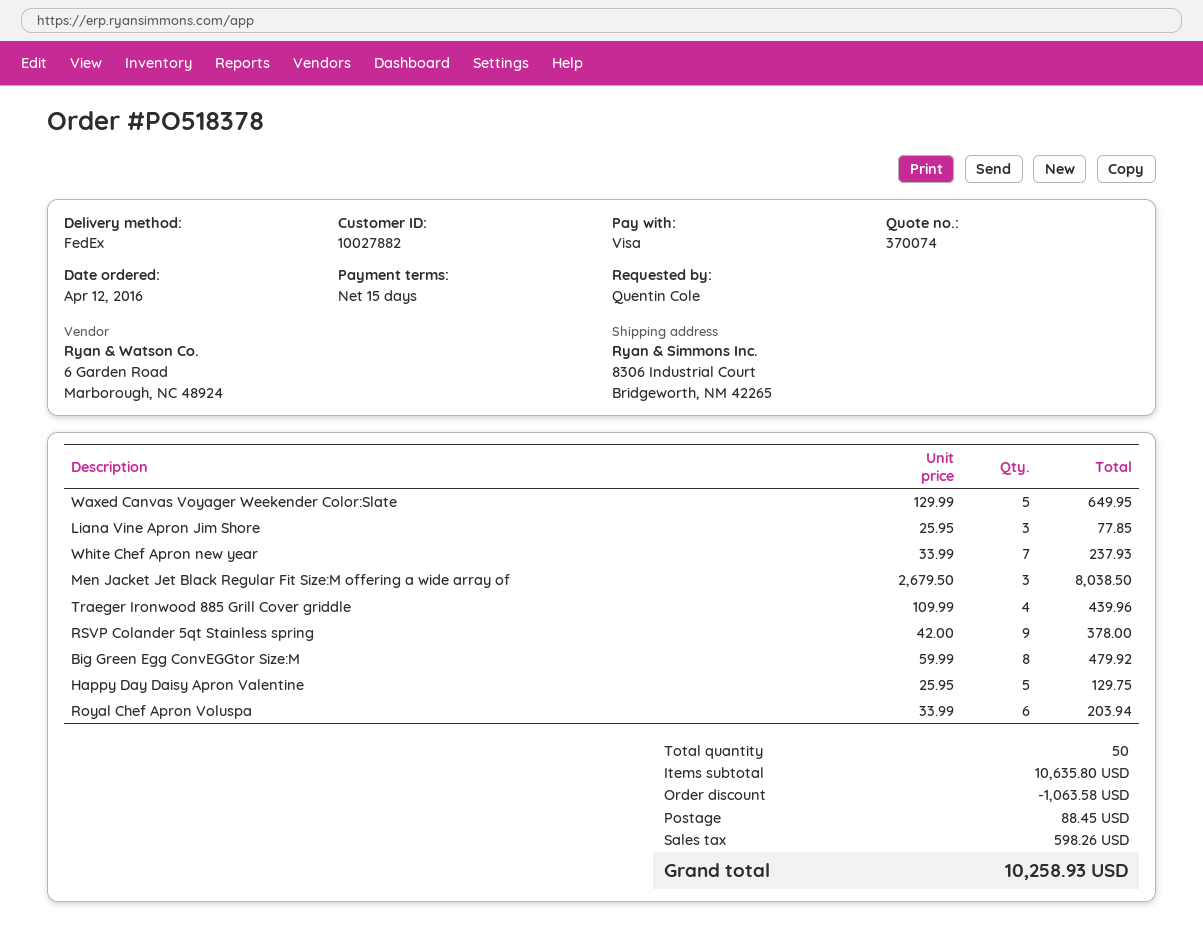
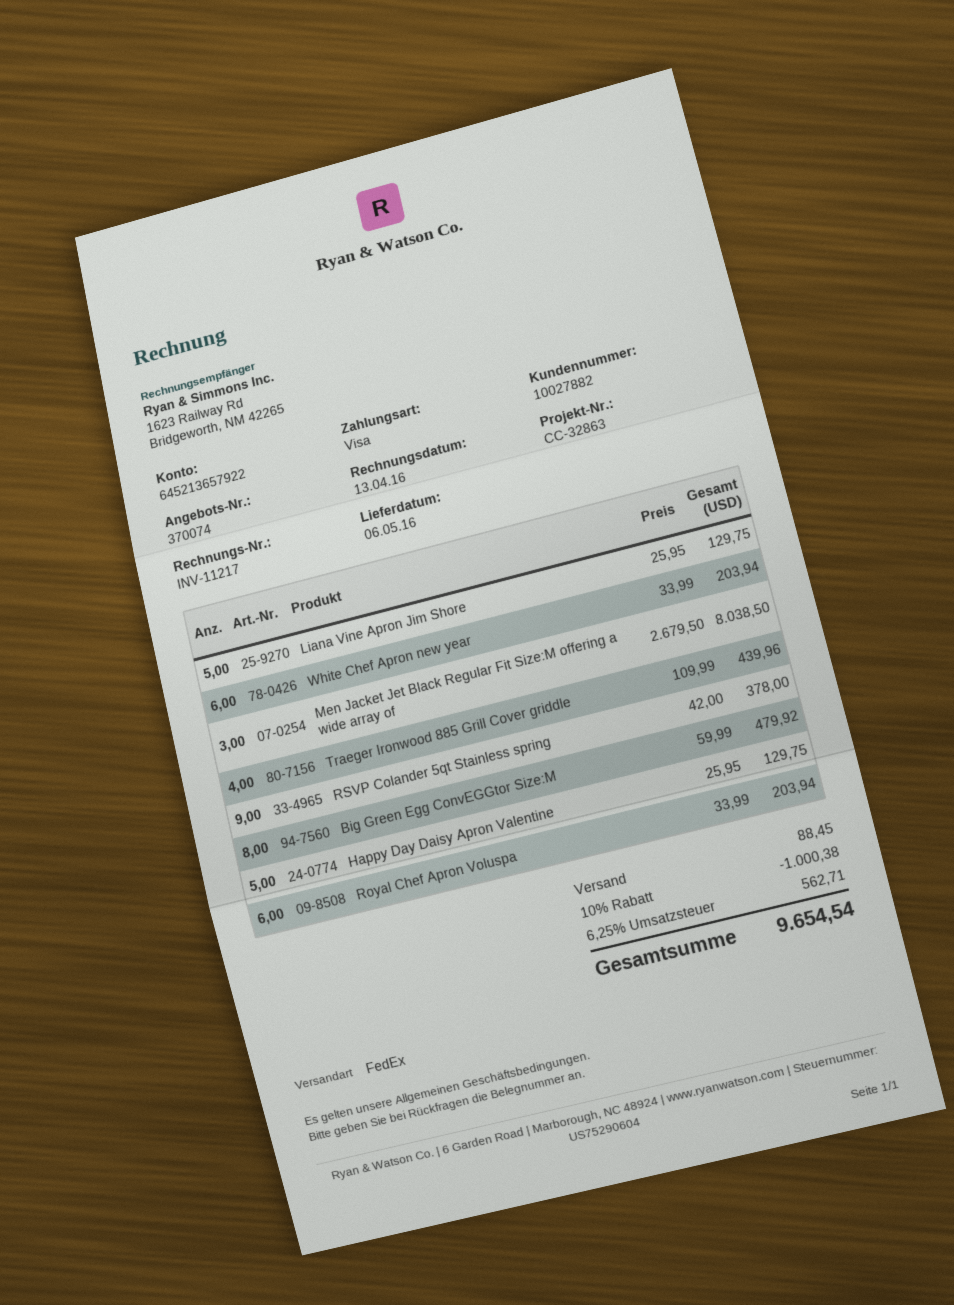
Waxed Canvas Voyager Weekender Color:Slate: 5 x 129.99 = 649.95 -> none
Liana Vine Apron Jim Shore: 3 x 25.95 = 77.85 -> 5 x 25.95 = 129.75
White Chef Apron new year: 7 x 33.99 = 237.93 -> 6 x 33.99 = 203.94
discount: 1063.58 -> 1000.38
tax: 598.26 -> 562.71
total: 10258.93 -> 9654.54

